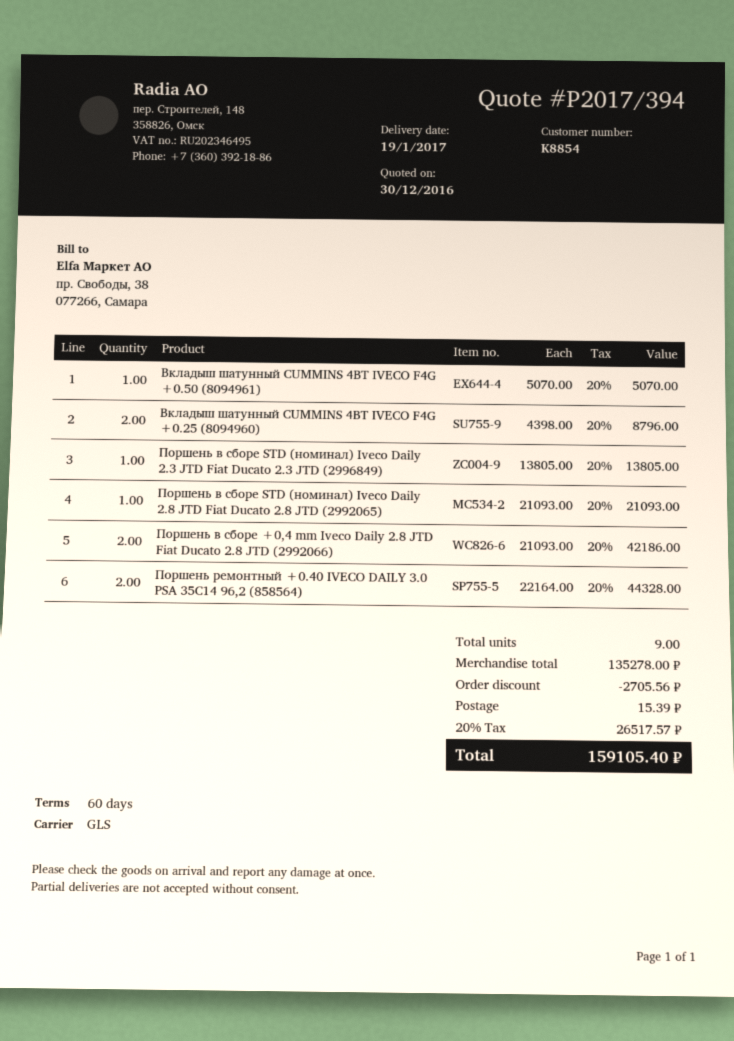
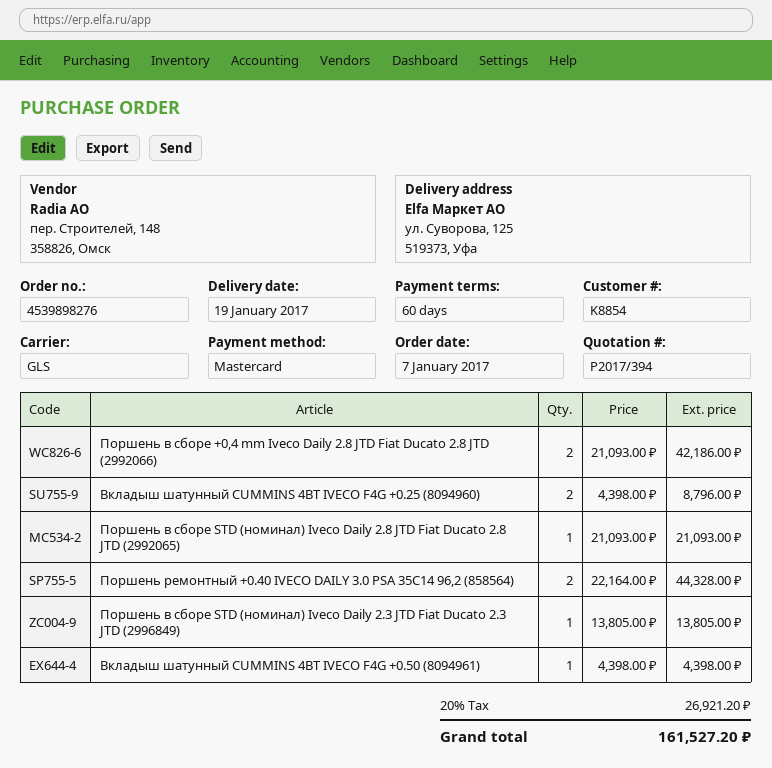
Вкладыш шатунный CUMMINS 4BT IVECO F4G +0.50 (8094961): 1 x 5070.00 = 5070.00 -> 1 x 4398.00 = 4398.00
discount: 2705.56 -> none
shipping: 15.39 -> none
tax: 20% = 26517.57 -> 20% = 26921.20
total: 159105.40 -> 161527.20

